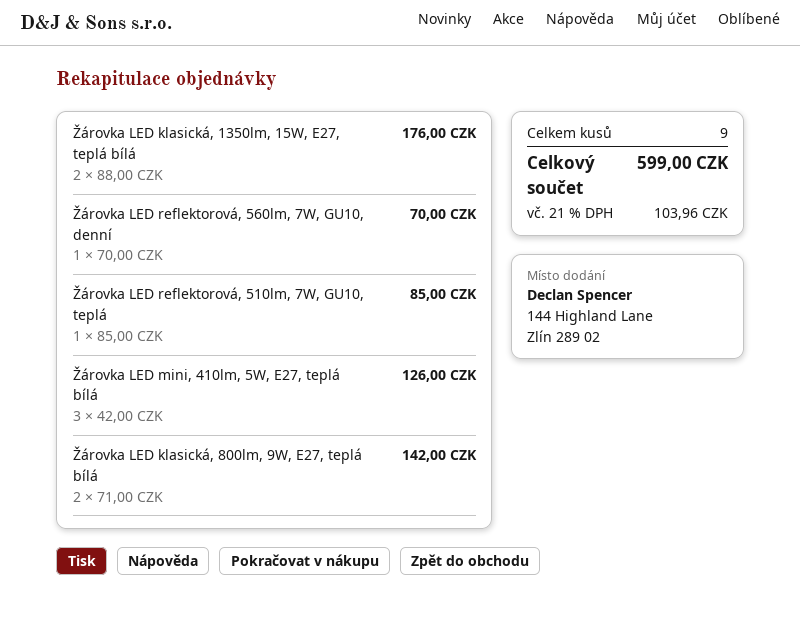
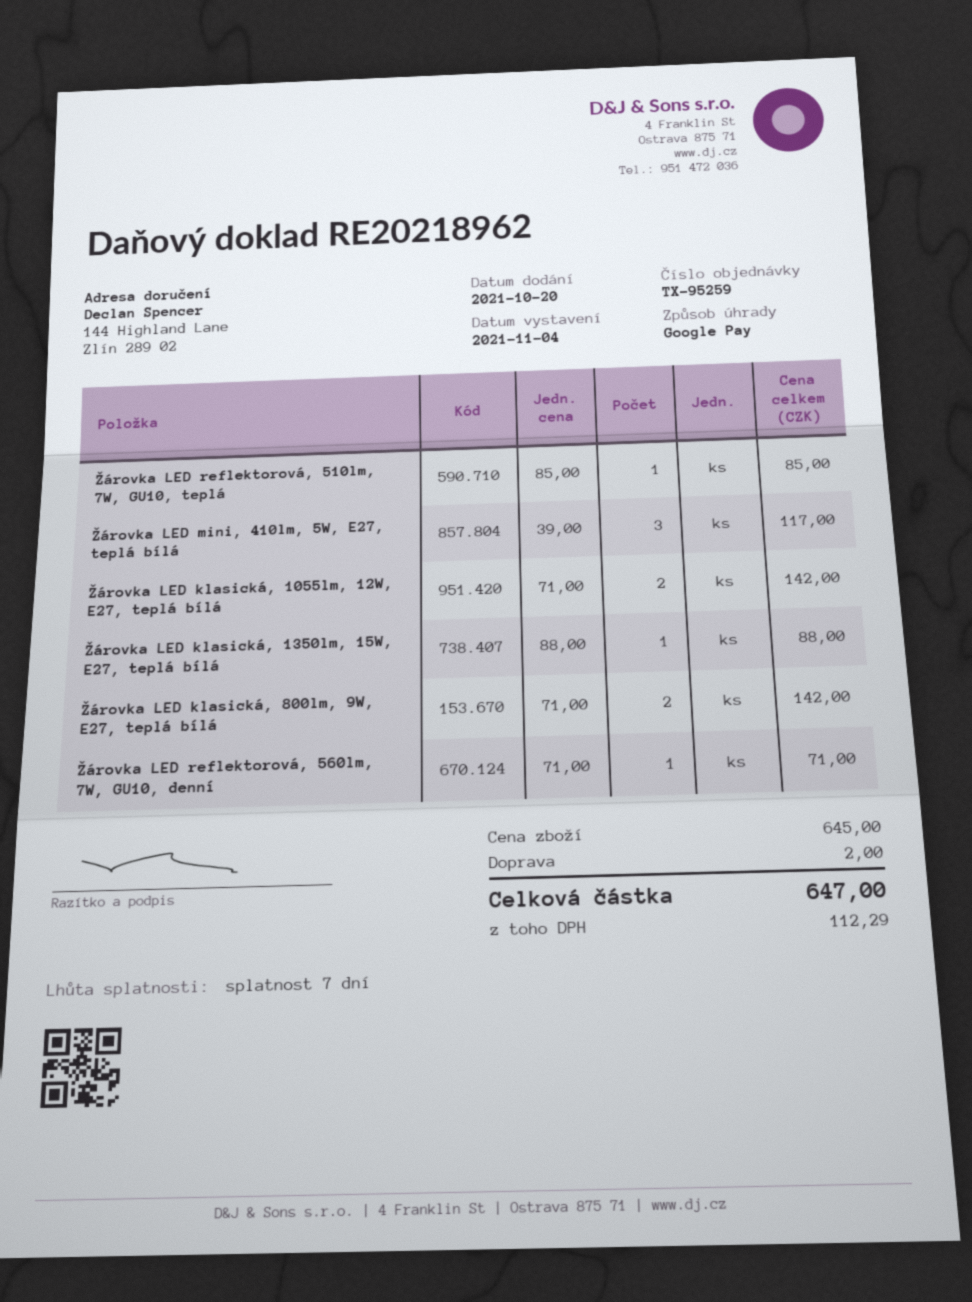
Žárovka LED klasická, 1350lm, 15W, E27, teplá bílá: 2 x 88.00 = 176.00 -> 1 x 88.00 = 88.00
Žárovka LED reflektorová, 560lm, 7W, GU10, denní: 1 x 70.00 = 70.00 -> 1 x 71.00 = 71.00
Žárovka LED mini, 410lm, 5W, E27, teplá bílá: 3 x 42.00 = 126.00 -> 3 x 39.00 = 117.00
Žárovka LED klasická, 1055lm, 12W, E27, teplá bílá: none -> 2 x 71.00 = 142.00
shipping: none -> 2.00
tax: 103.96 -> 112.29
total: 599.00 -> 647.00

